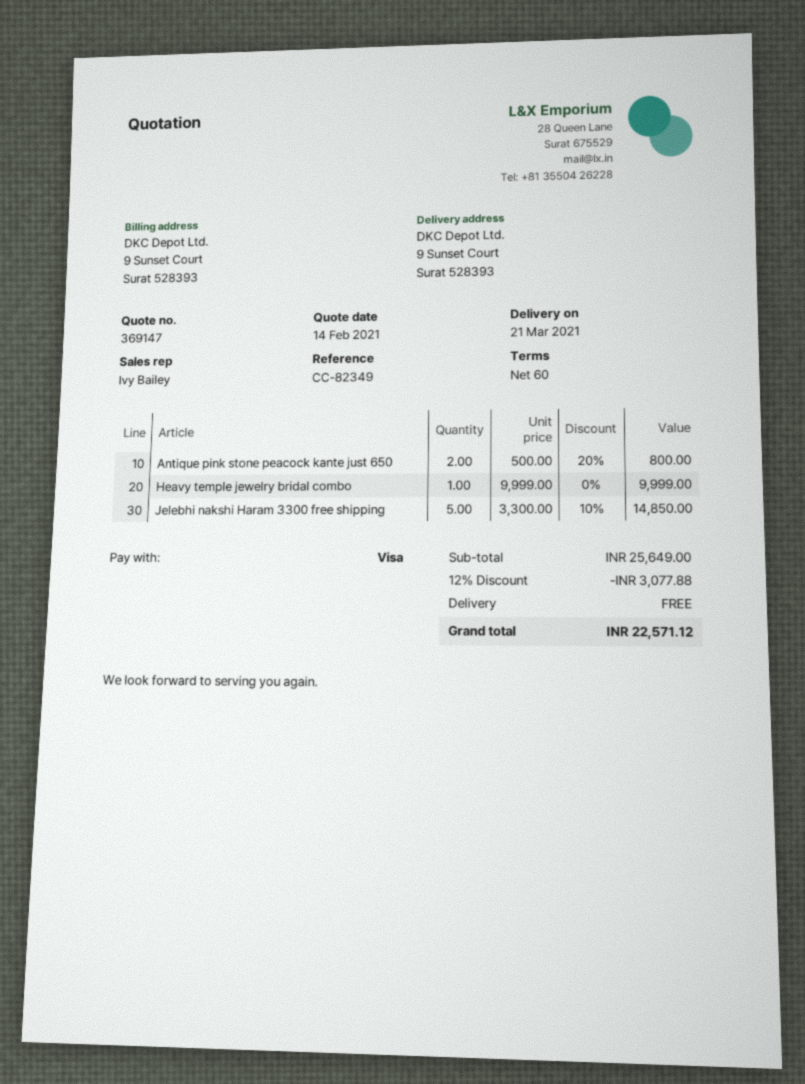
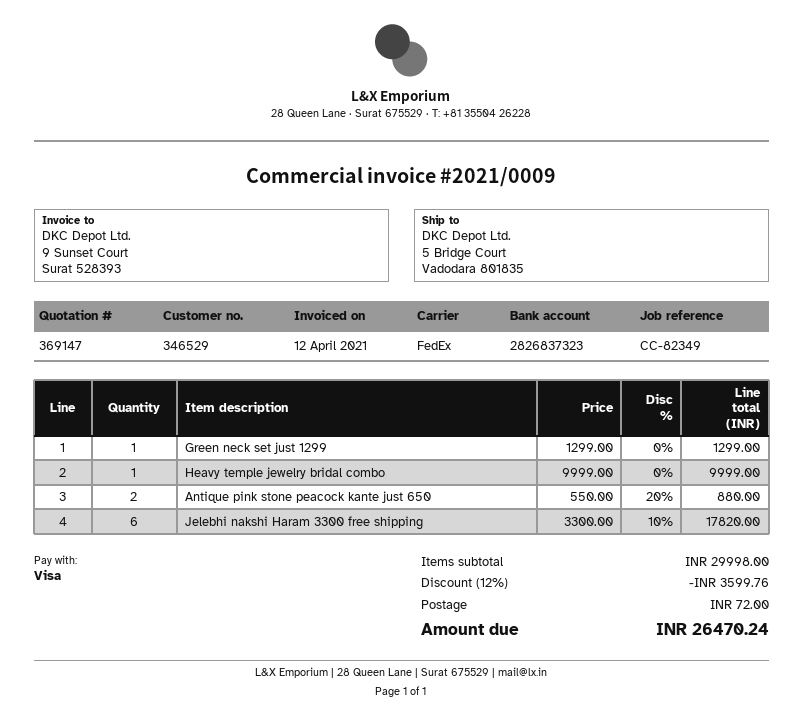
ship to: 9 Sunset Court, Surat 528393 -> 5 Bridge Court, Vadodara 801835
Antique pink stone peacock kante just 650: 2 x 500.00 - 20% = 800.00 -> 2 x 550.00 - 20% = 880.00
Jelebhi nakshi Haram 3300 free shipping: 5 x 3300.00 - 10% = 14850.00 -> 6 x 3300.00 - 10% = 17820.00
Green neck set just 1299: none -> 1 x 1299.00 = 1299.00
subtotal: 25649.00 -> 29998.00
discount: 12% = 3077.88 -> 12% = 3599.76
shipping: 0.00 -> 72.00
total: 22571.12 -> 26470.24

